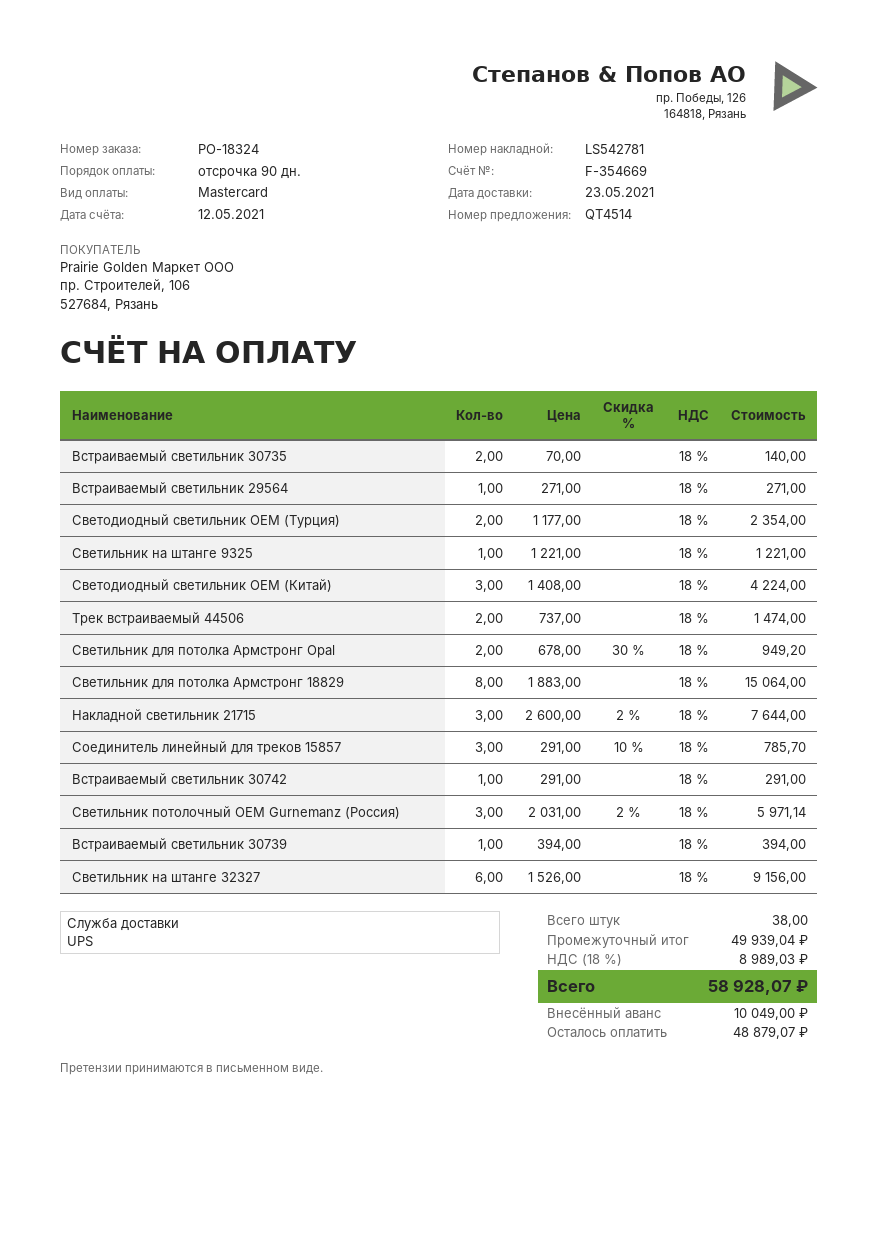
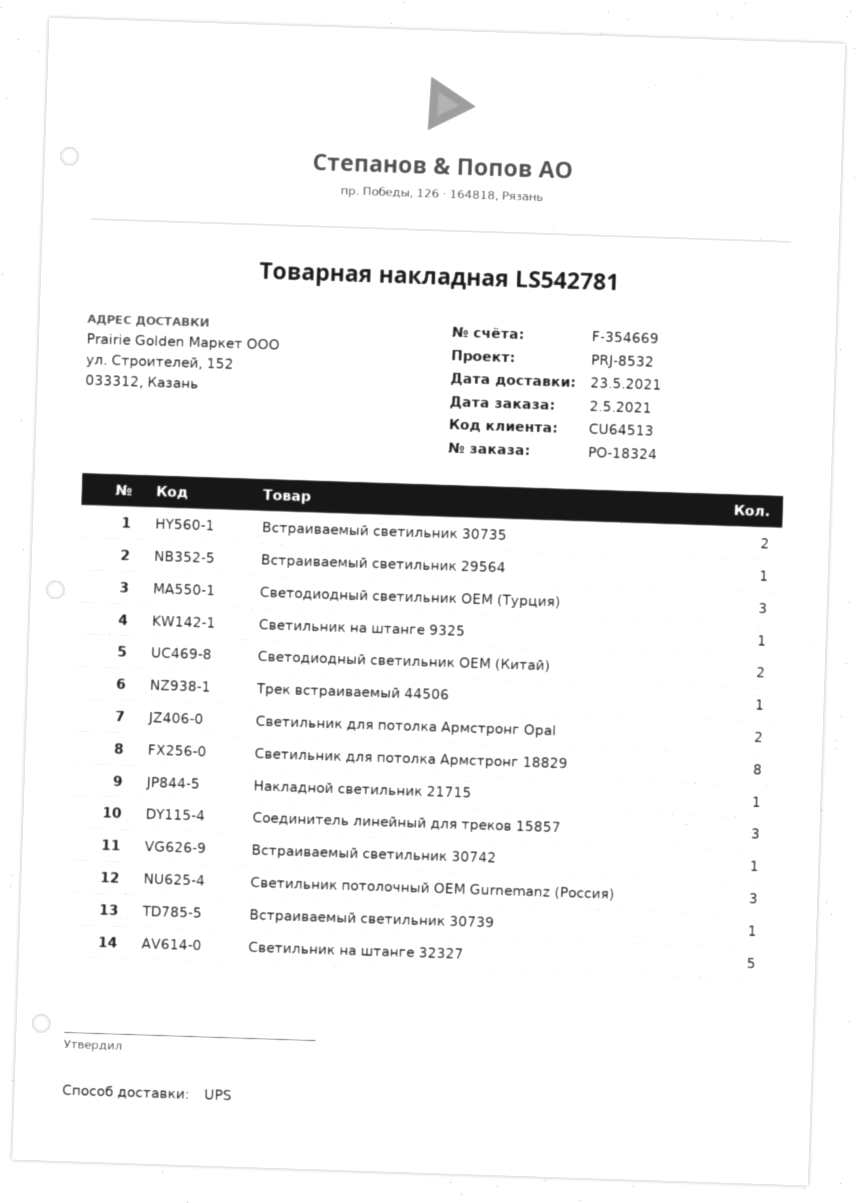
Светодиодный светильник OEM (Турция): 2 -> 3
Светодиодный светильник OEM (Китай): 3 -> 2
Трек встраиваемый 44506: 2 -> 1
Накладной светильник 21715: 3 -> 1
Светильник на штанге 32327: 6 -> 5

